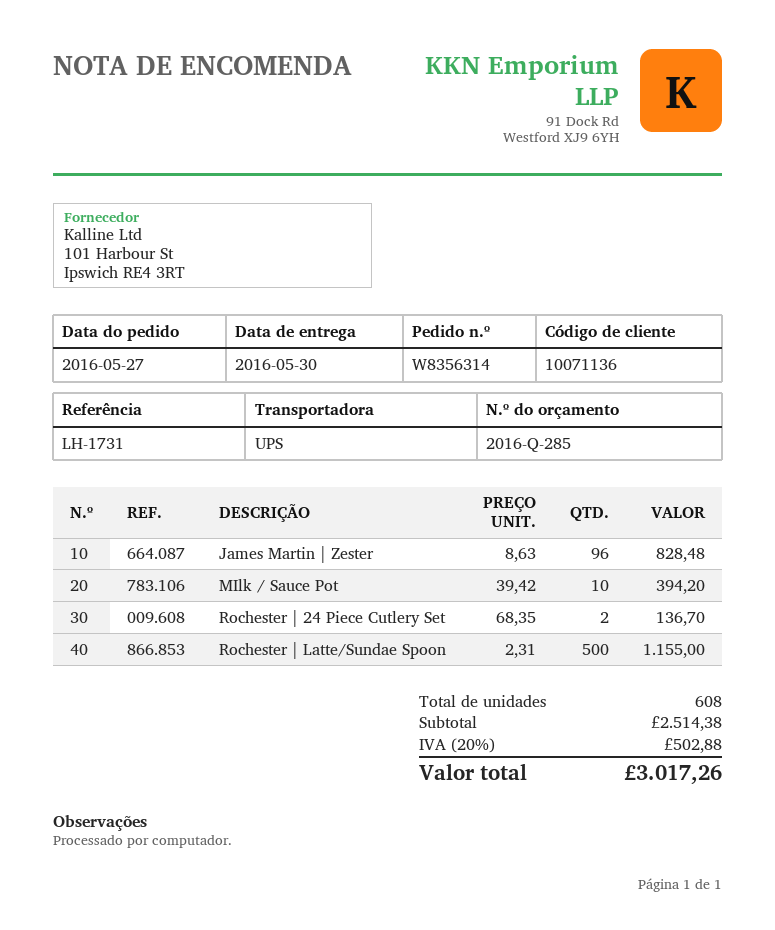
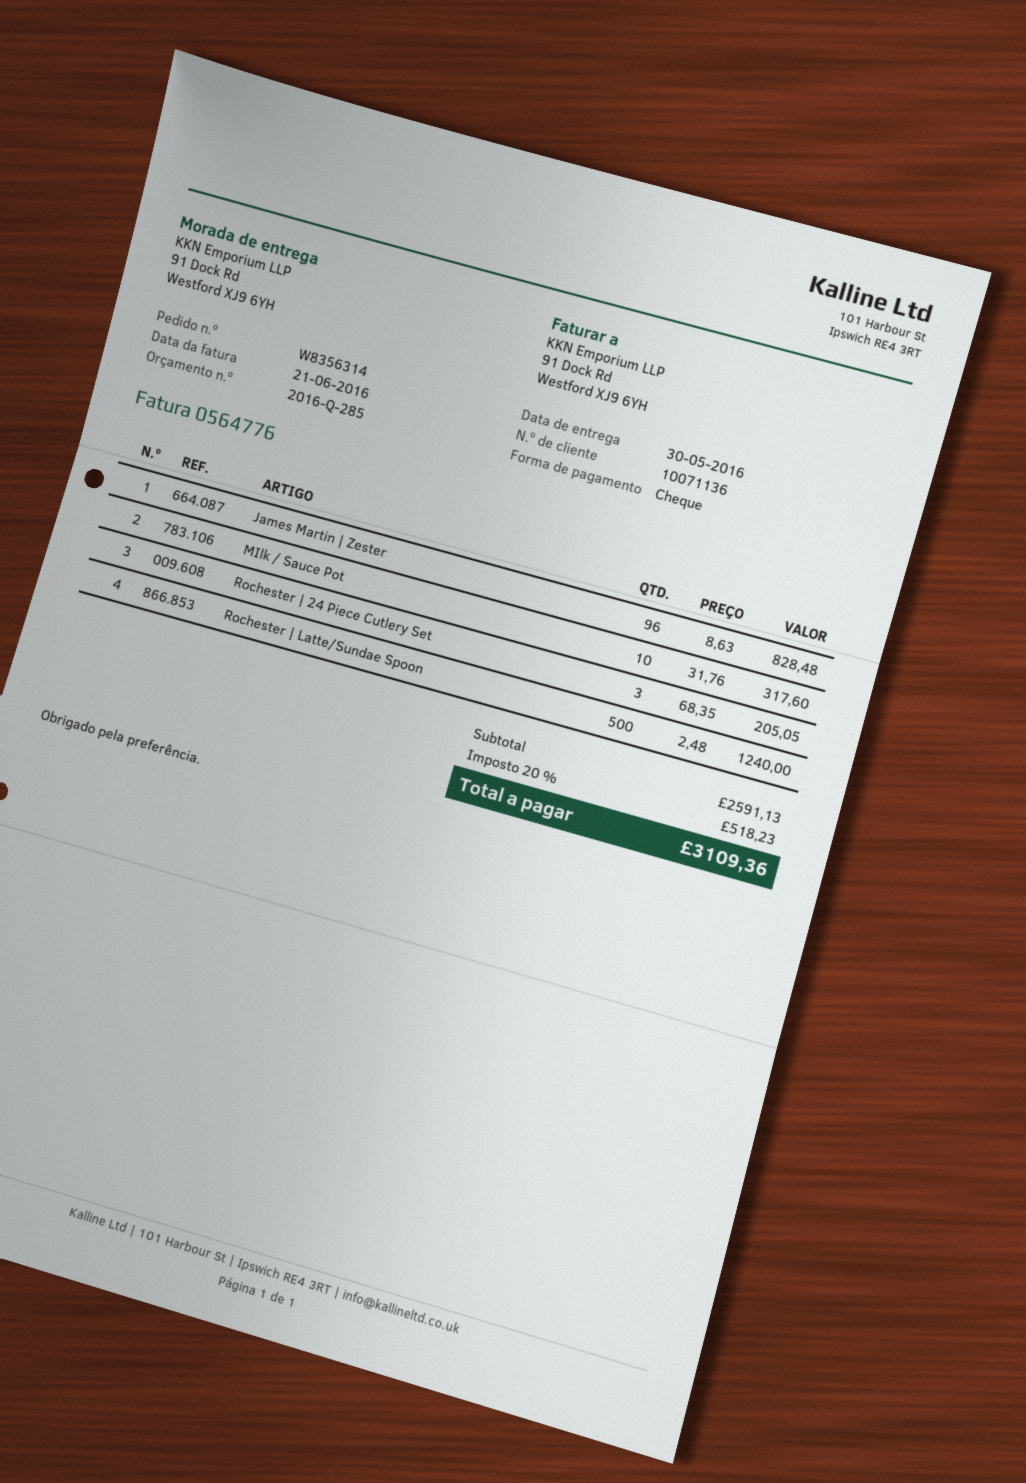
MIlk / Sauce Pot: 10 x 39.42 = 394.20 -> 10 x 31.76 = 317.60
Rochester | 24 Piece Cutlery Set: 2 x 68.35 = 136.70 -> 3 x 68.35 = 205.05
Rochester | Latte/Sundae Spoon: 500 x 2.31 = 1155.00 -> 500 x 2.48 = 1240.00
subtotal: 2514.38 -> 2591.13
tax: 20% = 502.88 -> 20% = 518.23
total: 3017.26 -> 3109.36

